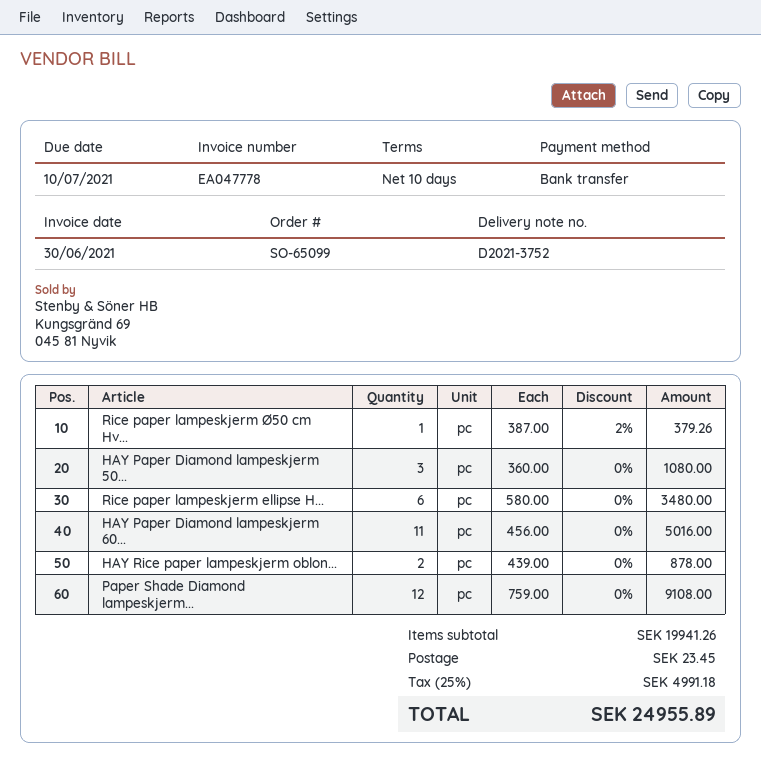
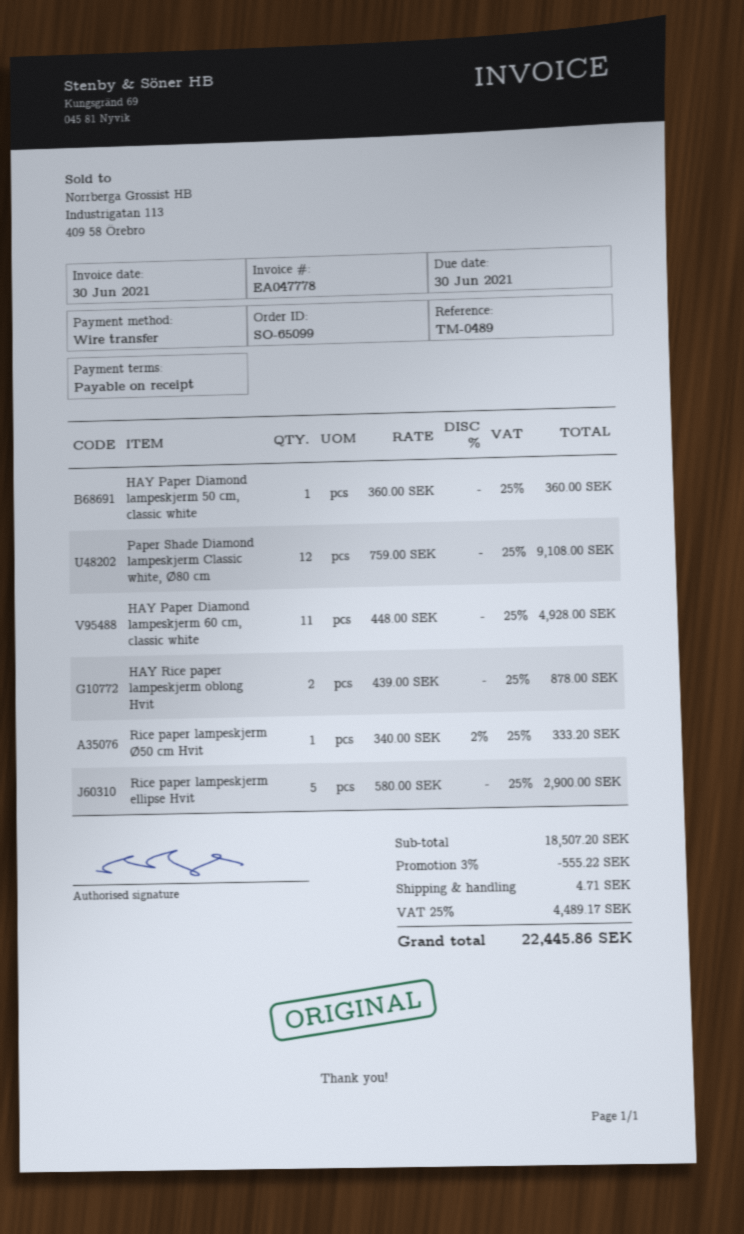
payment terms: 10 days -> on receipt
due date: 2021-07-10 -> 2021-06-30
Rice paper lampeskjerm Ø50 cm Hv...: 1 x 387.00 - 2% = 379.26 -> 1 x 340.00 - 2% = 333.20
HAY Paper Diamond lampeskjerm 50...: 3 x 360.00 = 1080.00 -> 1 x 360.00 = 360.00
Rice paper lampeskjerm ellipse H...: 6 x 580.00 = 3480.00 -> 5 x 580.00 = 2900.00
HAY Paper Diamond lampeskjerm 60...: 11 x 456.00 = 5016.00 -> 11 x 448.00 = 4928.00
subtotal: 19941.26 -> 18507.20
discount: none -> 3% = 555.22
shipping: 23.45 -> 4.71
tax: 25% = 4991.18 -> 25% = 4489.17
total: 24955.89 -> 22445.86

